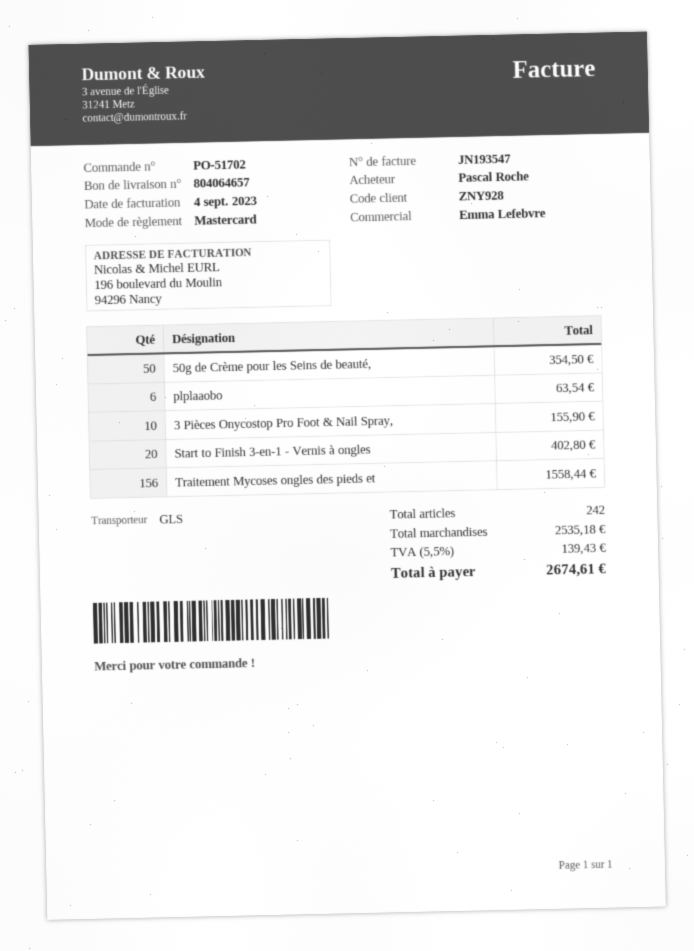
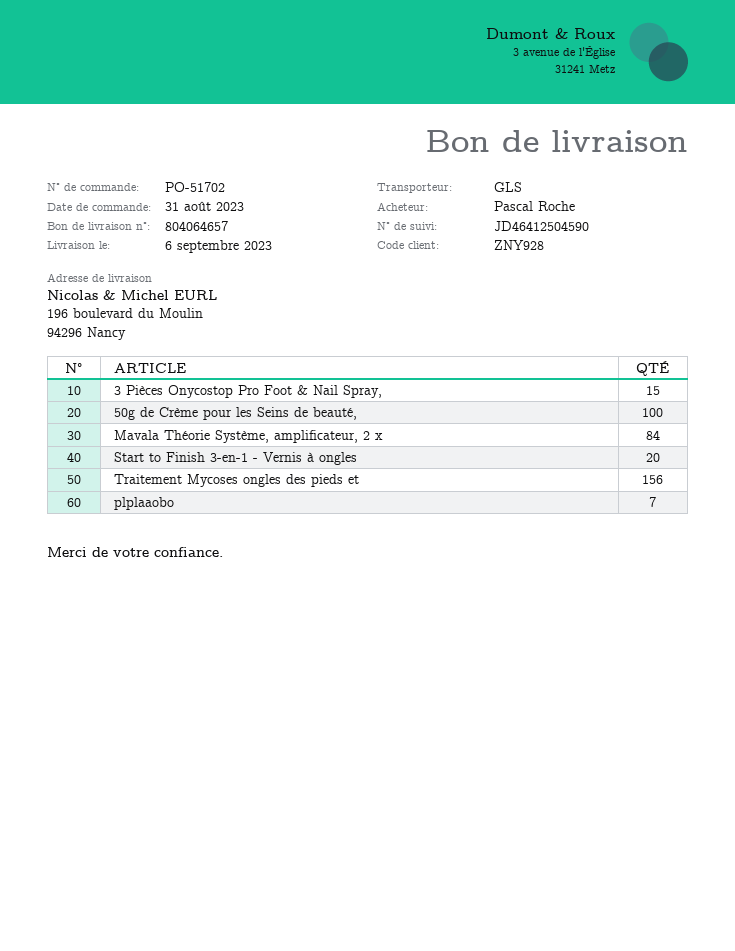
50g de Crème pour les Seins de beauté,: 50 -> 100
plplaaobo: 6 -> 7
3 Pièces Onycostop Pro Foot & Nail Spray,: 10 -> 15
Mavala Théorie Système, amplificateur, 2 x: none -> 84

